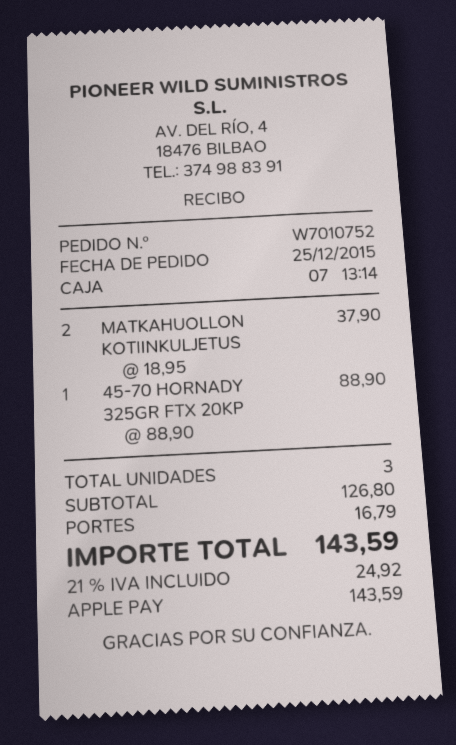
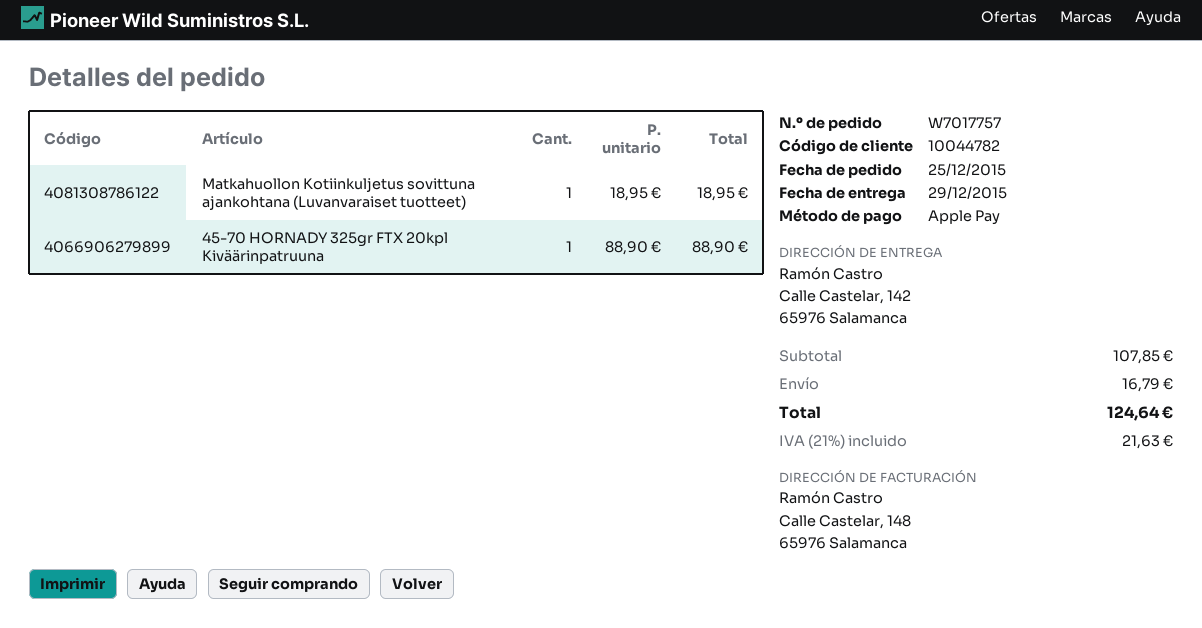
order number: W7010752 -> W7017757
MATKAHUOLLON KOTIINKULJETUS: 2 x 18.95 = 37.90 -> 1 x 18.95 = 18.95
subtotal: 126.80 -> 107.85
tax: 21% = 24.92 -> 21% = 21.63
total: 143.59 -> 124.64

